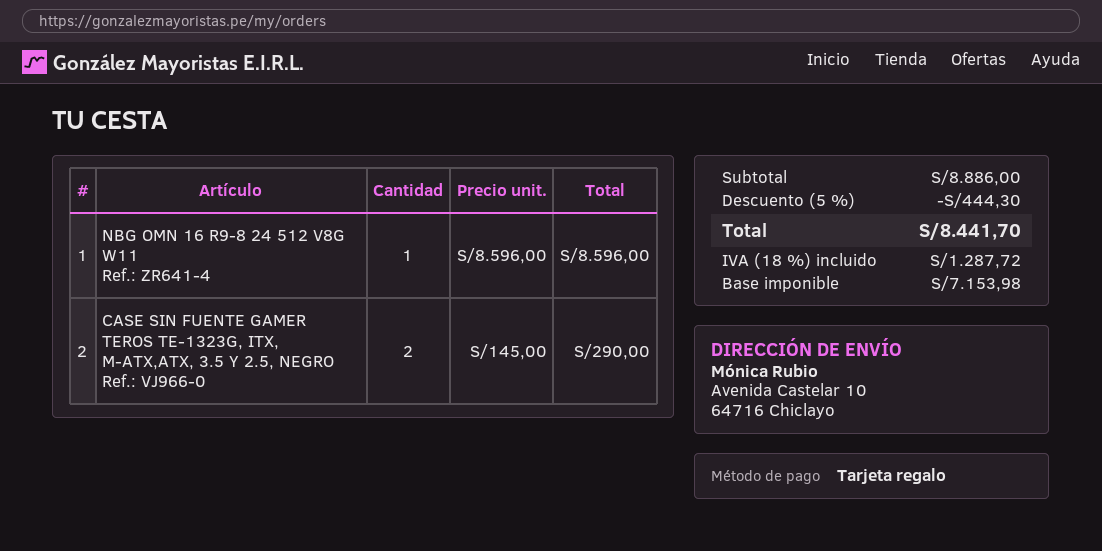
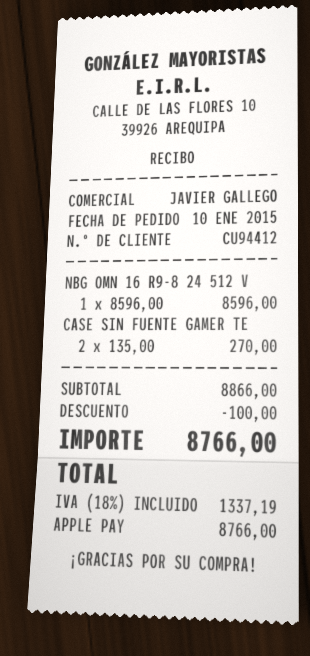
payment method: gift card -> Apple Pay
CASE SIN FUENTE GAMER TEROS TE-1323G, ITX, M-ATX,ATX, 3.5 Y 2.5, NEGRO: 2 x 145.00 = 290.00 -> 2 x 135.00 = 270.00
subtotal: 8886.00 -> 8866.00
discount: 444.30 -> 100.00
tax: 18% = 1287.72 -> 18% = 1337.19
total: 8441.70 -> 8766.00

